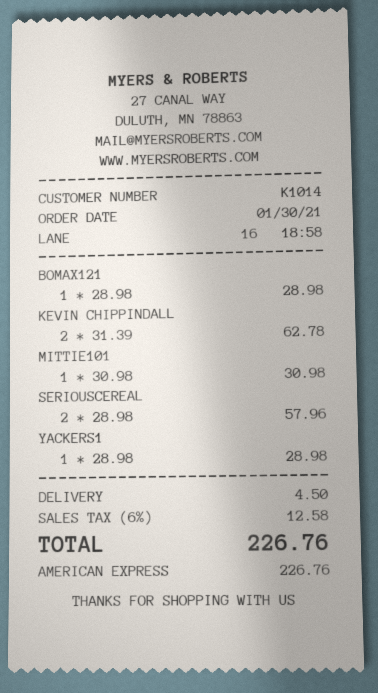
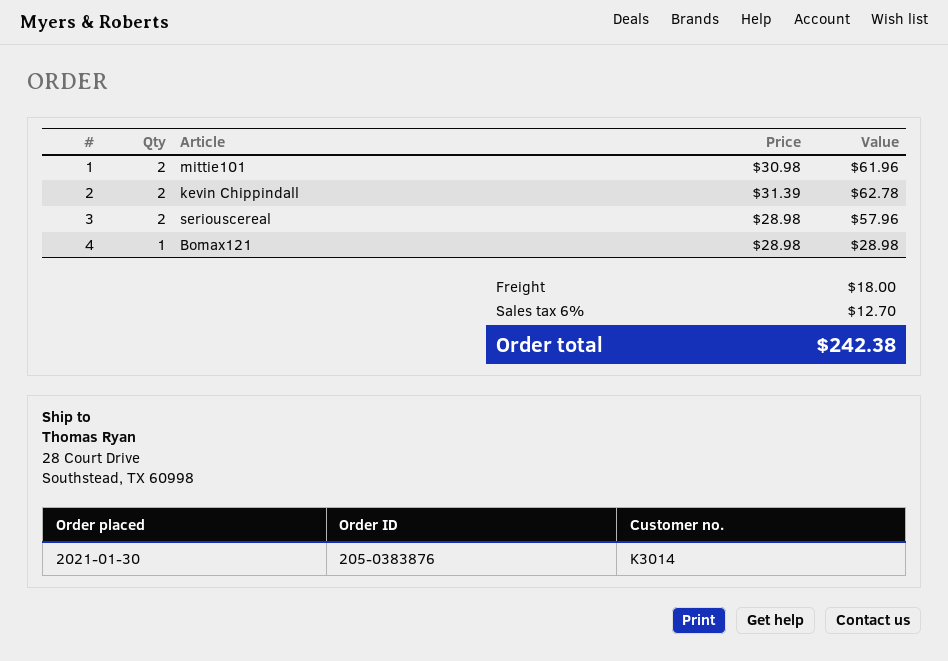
customer number: K1014 -> K3014
MITTIE101: 1 x 30.98 = 30.98 -> 2 x 30.98 = 61.96
YACKERS1: 1 x 28.98 = 28.98 -> none
shipping: 4.50 -> 18.00
tax: 6% = 12.58 -> 6% = 12.70
total: 226.76 -> 242.38

